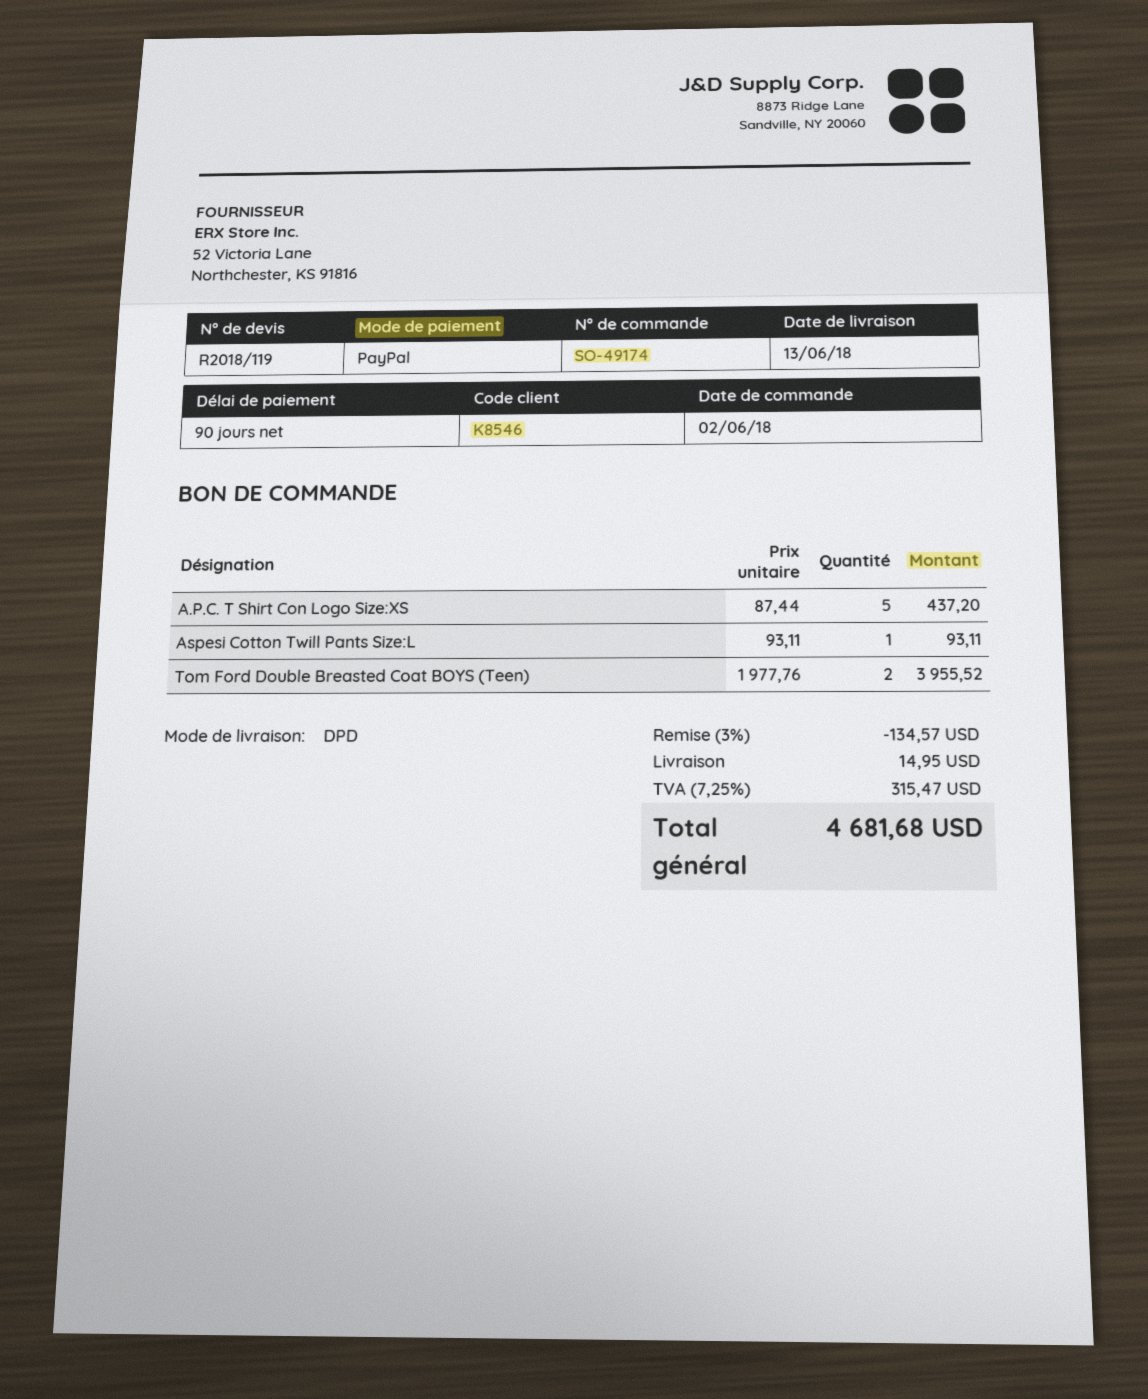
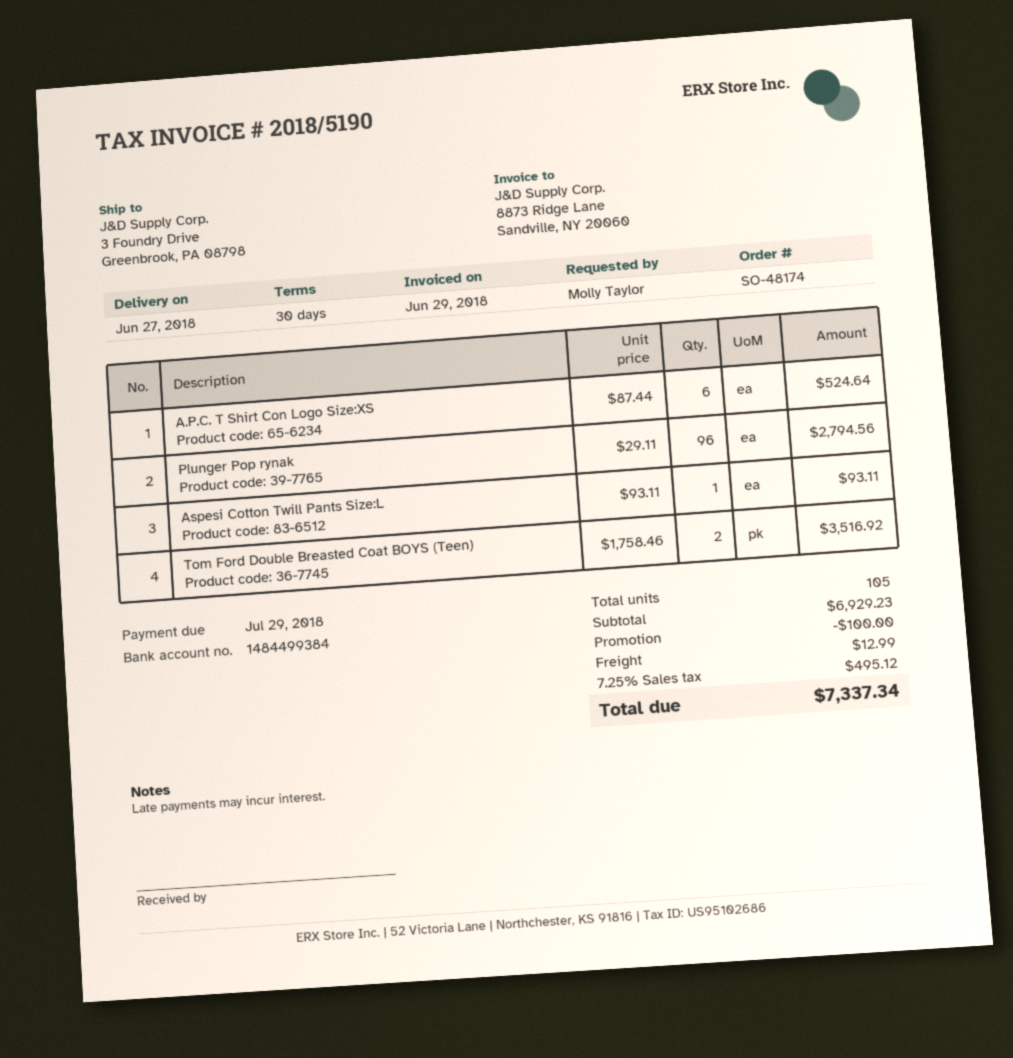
order number: SO-49174 -> SO-48174
delivery date: 2018-06-13 -> 2018-06-27
payment terms: 90 days -> 30 days
A.P.C. T Shirt Con Logo Size:XS: 5 x 87.44 = 437.20 -> 6 x 87.44 = 524.64
Tom Ford Double Breasted Coat BOYS (Teen): 2 x 1977.76 = 3955.52 -> 2 x 1758.46 = 3516.92
Plunger Pop rynak: none -> 96 x 29.11 = 2794.56
discount: 134.57 -> 100.00
shipping: 14.95 -> 12.99
tax: 7.25% = 315.47 -> 7.25% = 495.12
total: 4681.68 -> 7337.34

